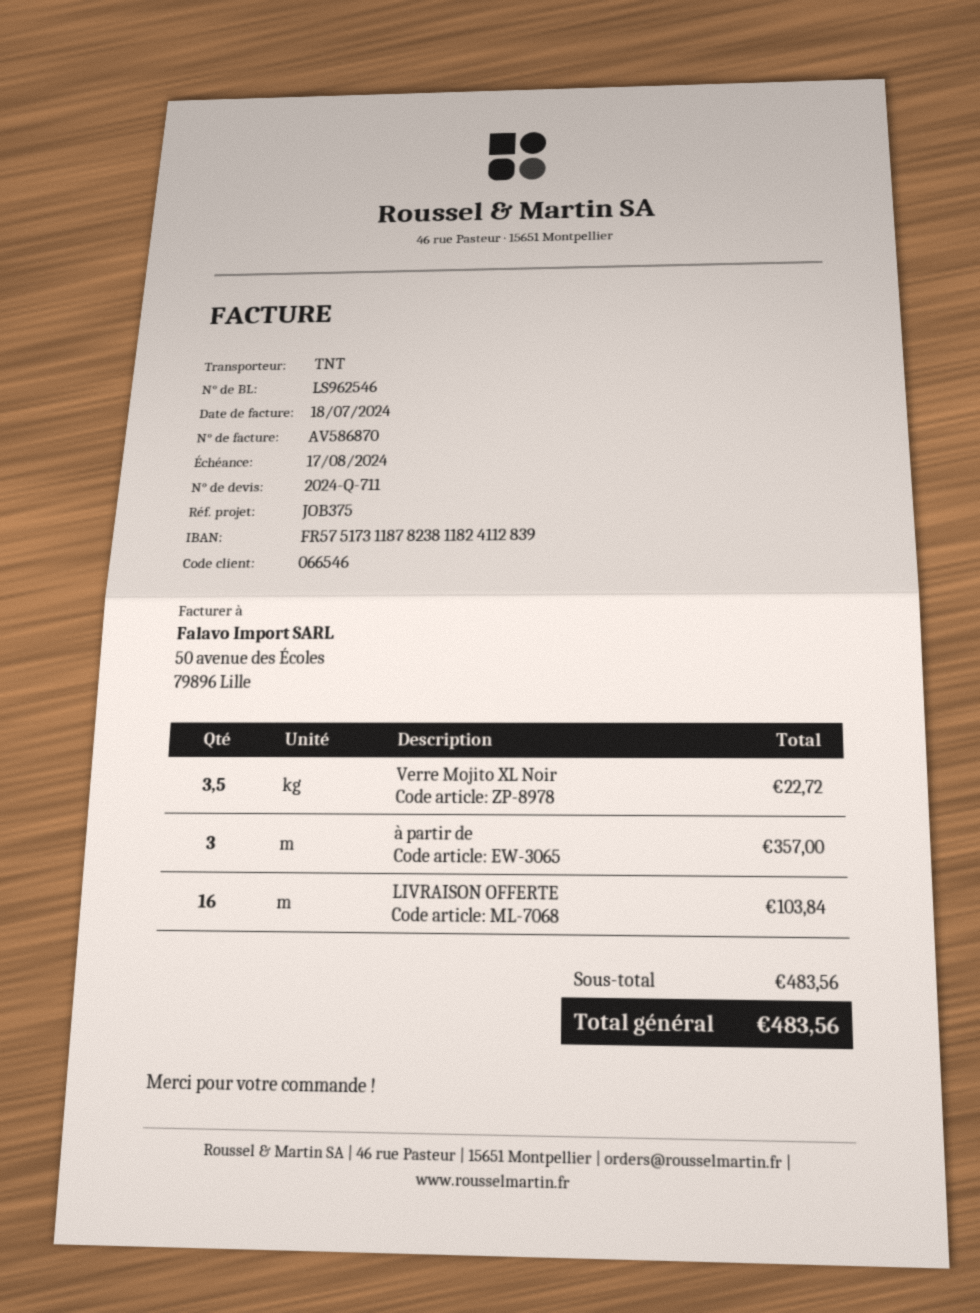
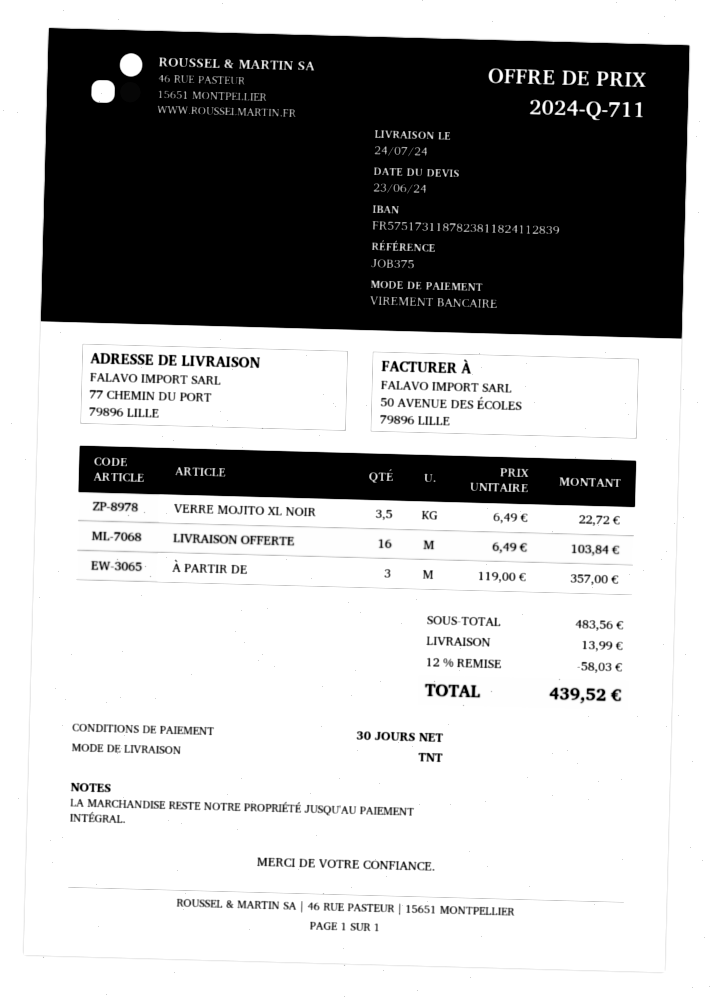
discount: none -> 12% = 58.03
shipping: none -> 13.99
total: 483.56 -> 439.52

